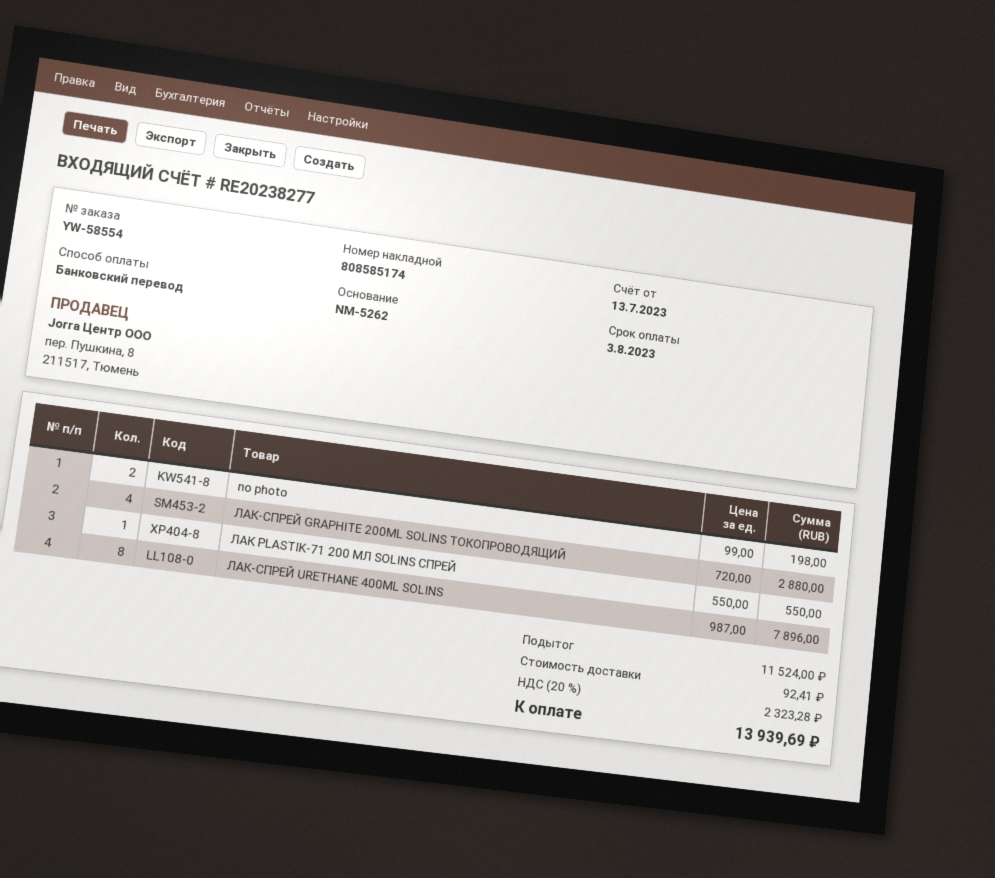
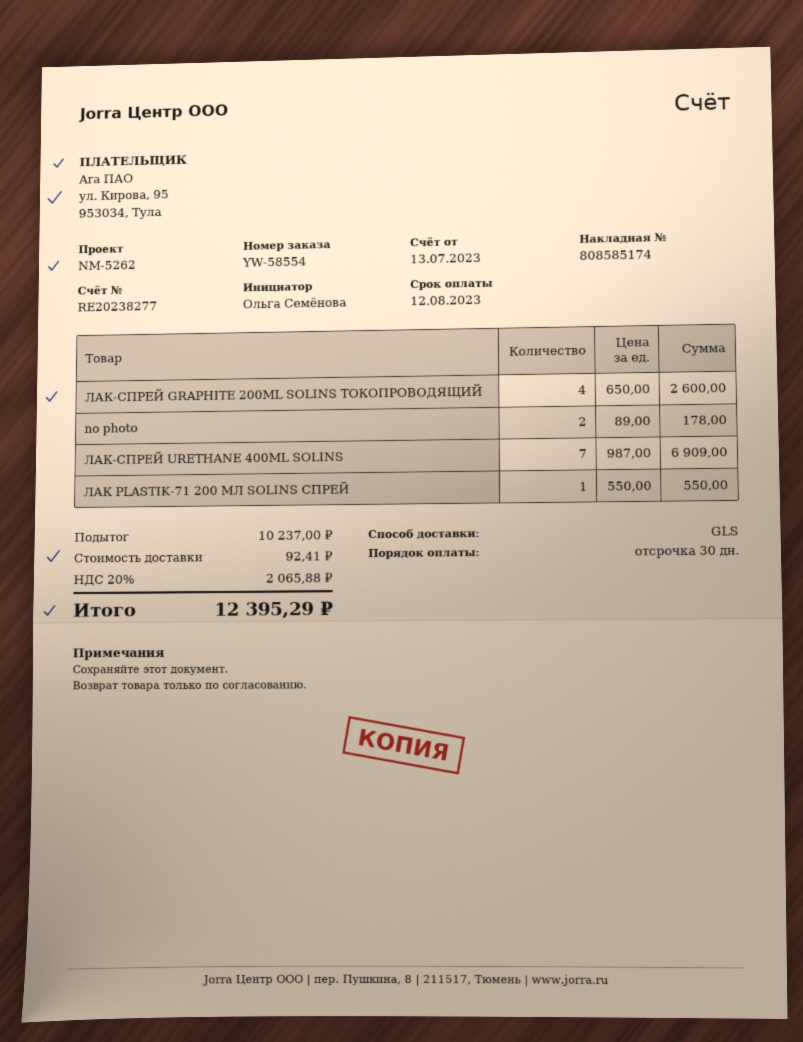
due date: 2023-08-03 -> 2023-08-12
no photo: 2 x 99.00 = 198.00 -> 2 x 89.00 = 178.00
ЛАК-СПРЕЙ GRAPHITE 200ML SOLINS ТОКОПРОВОДЯЩИЙ: 4 x 720.00 = 2880.00 -> 4 x 650.00 = 2600.00
ЛАК-СПРЕЙ URETHANE 400ML SOLINS: 8 x 987.00 = 7896.00 -> 7 x 987.00 = 6909.00
subtotal: 11524.00 -> 10237.00
tax: 20% = 2323.28 -> 20% = 2065.88
total: 13939.69 -> 12395.29

